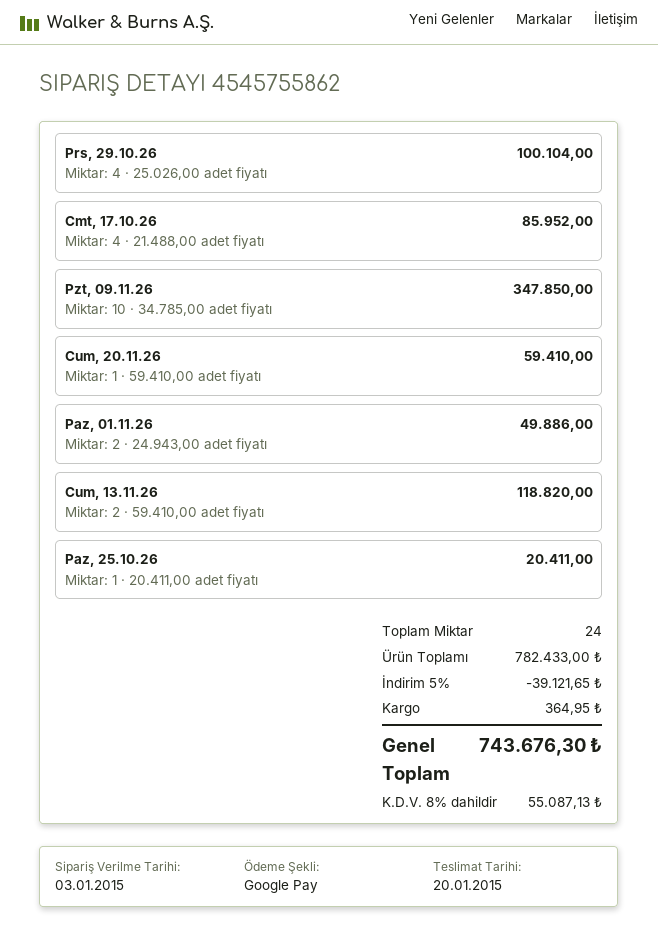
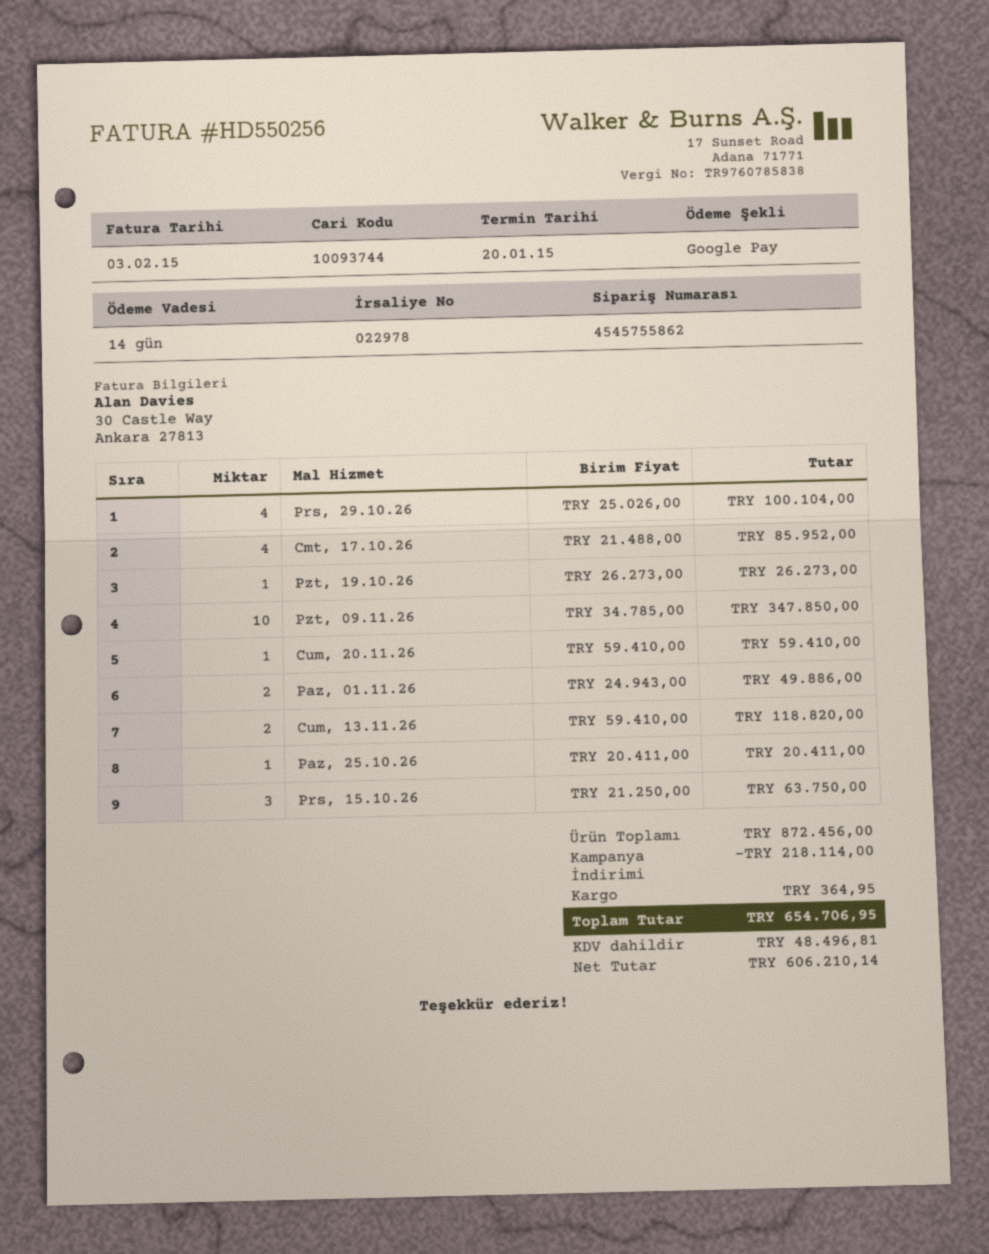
Pzt, 19.10.26: none -> 1 x 26273.00 = 26273.00
Prs, 15.10.26: none -> 3 x 21250.00 = 63750.00
subtotal: 782433.00 -> 872456.00
discount: 39121.65 -> 218114.00
tax: 55087.13 -> 48496.81
total: 743676.30 -> 654706.95

